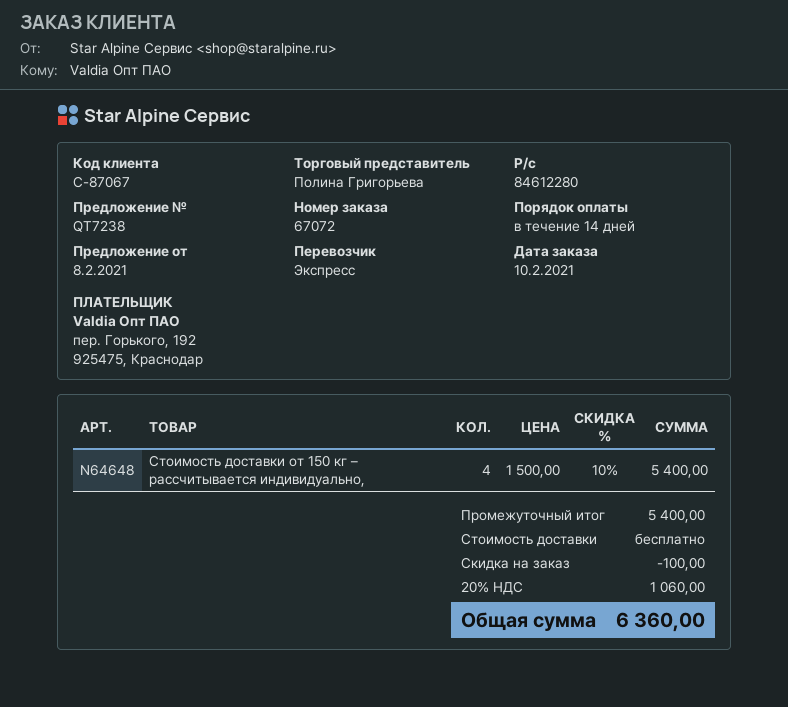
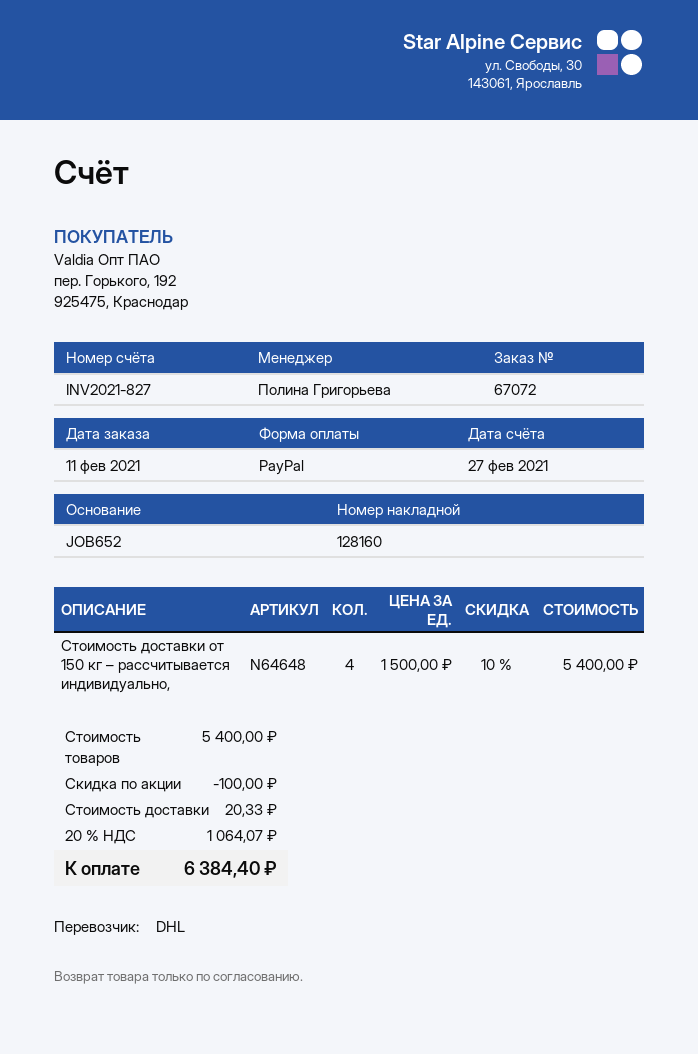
order date: 2021-02-10 -> 2021-02-11
shipping method: express -> DHL
shipping: 0.00 -> 20.33
tax: 20% = 1060.00 -> 20% = 1064.07
total: 6360.00 -> 6384.40

